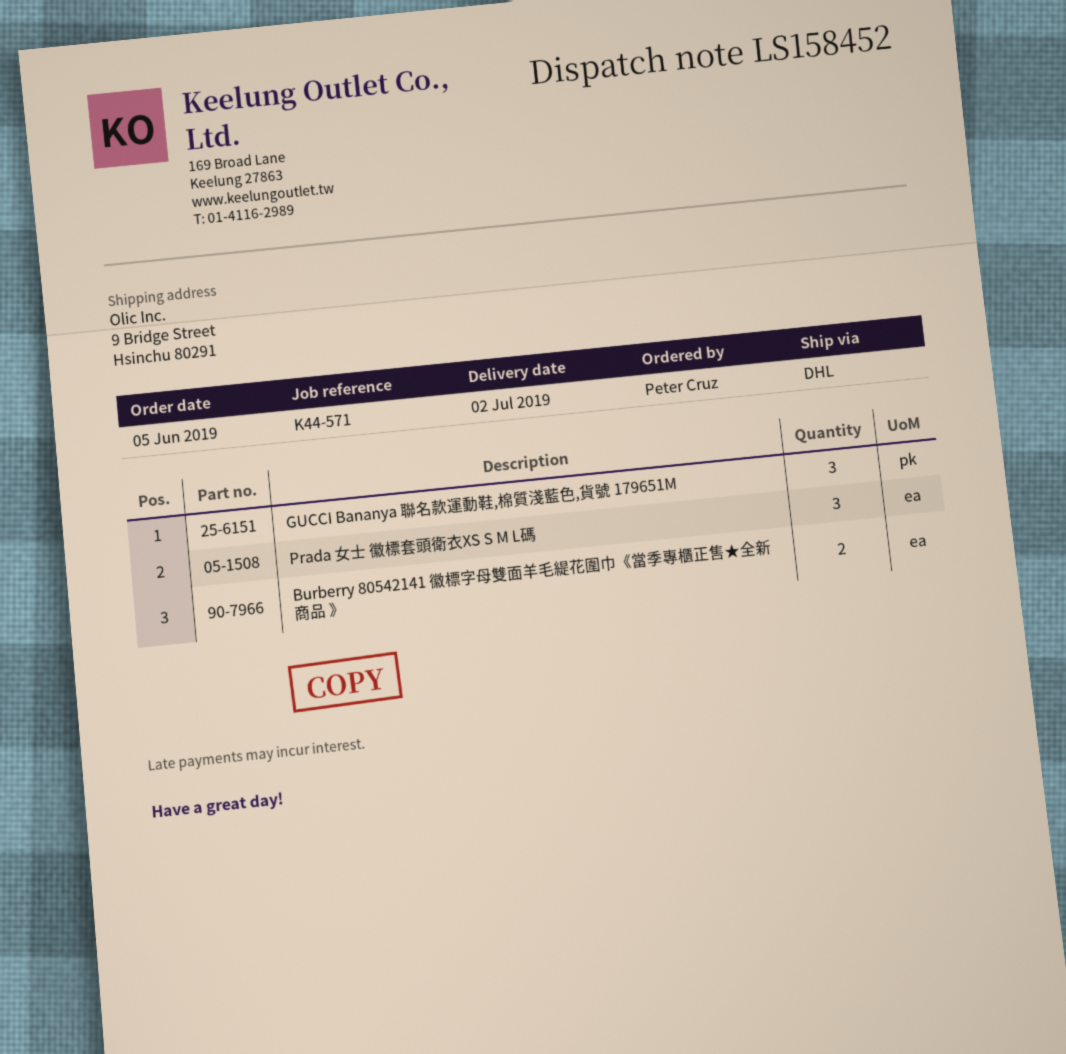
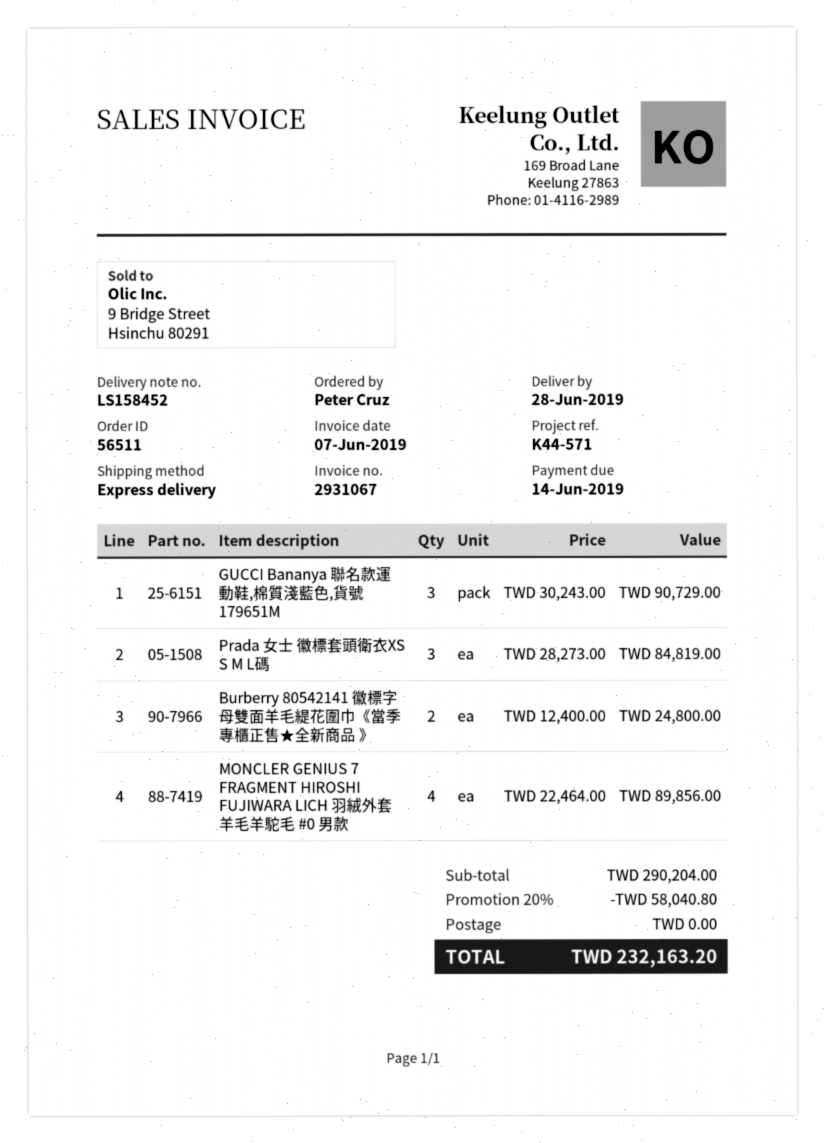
delivery date: 2019-07-02 -> 2019-06-28
shipping method: DHL -> express
MONCLER GENIUS 7 FRAGMENT HIROSHI FUJIWARA LICH 羽絨外套 羊毛羊駝毛 #0 男款: none -> 4

